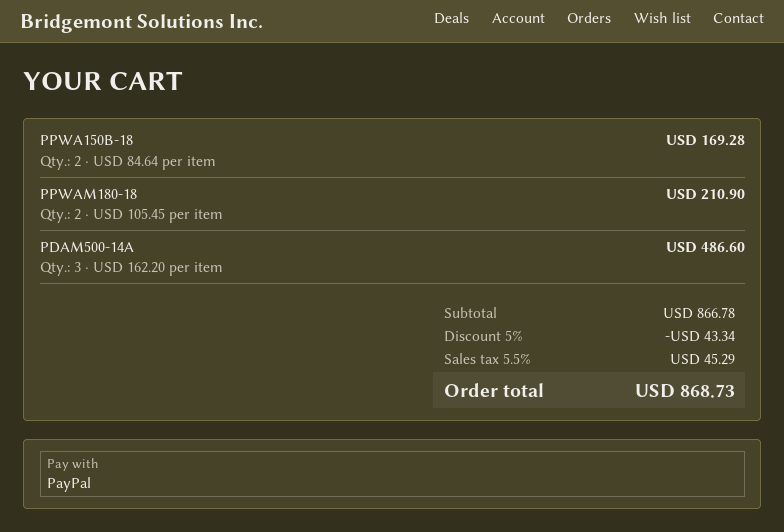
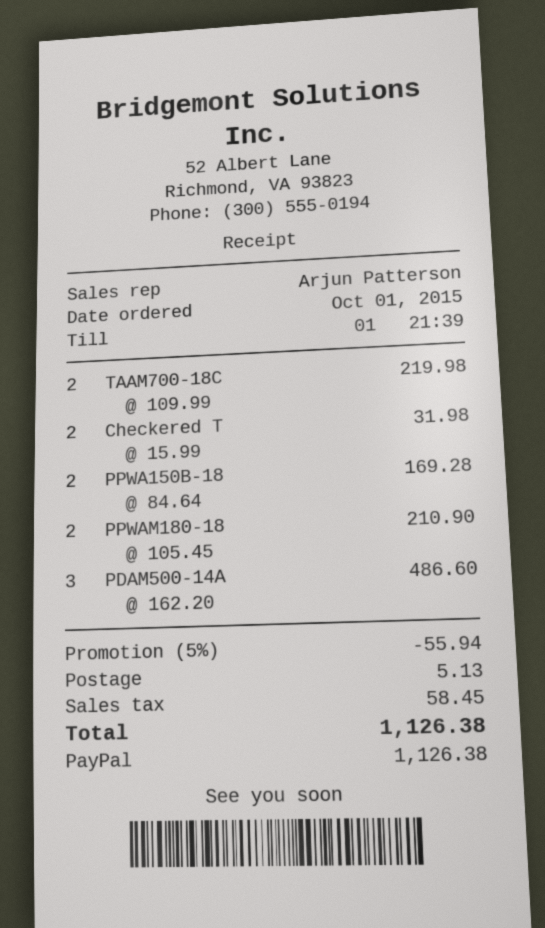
TAAM700-18C: none -> 2 x 109.99 = 219.98
Checkered T: none -> 2 x 15.99 = 31.98
discount: 5% = 43.34 -> 5% = 55.94
shipping: none -> 5.13
tax: 45.29 -> 58.45
total: 868.73 -> 1126.38

